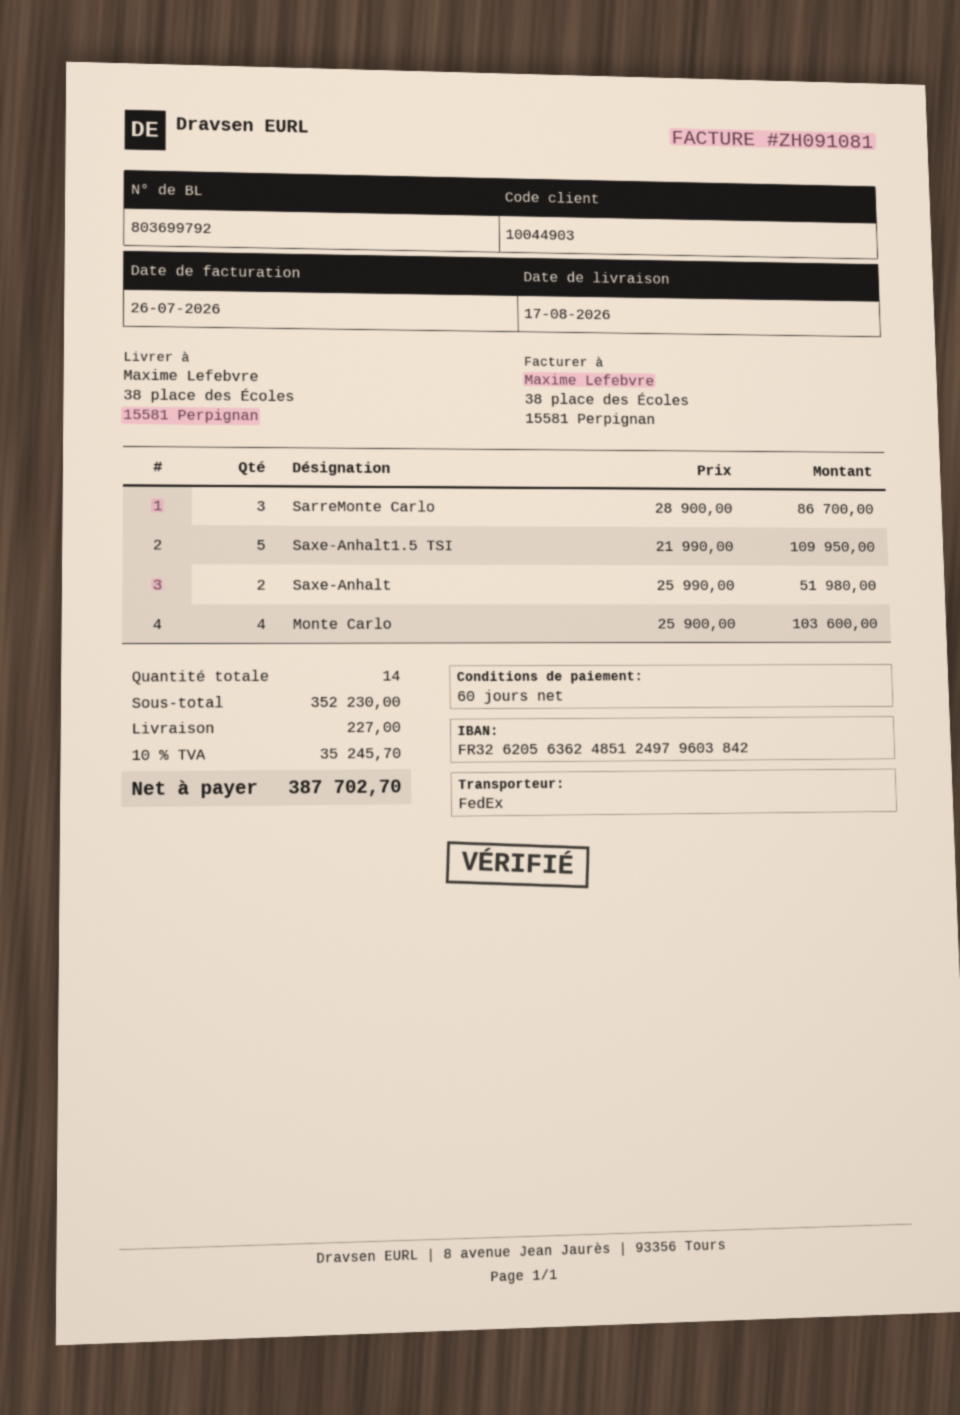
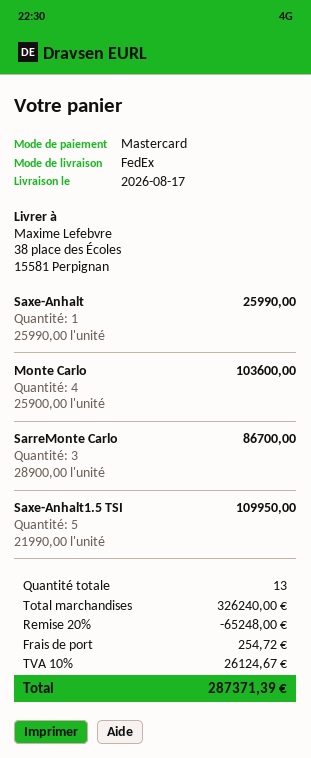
Saxe-Anhalt: 2 x 25990.00 = 51980.00 -> 1 x 25990.00 = 25990.00
total quantity: 14 -> 13
subtotal: 352230.00 -> 326240.00
discount: none -> 20% = 65248.00
shipping: 227.00 -> 254.72
tax: 10% = 35245.70 -> 10% = 26124.67
total: 387702.70 -> 287371.39

